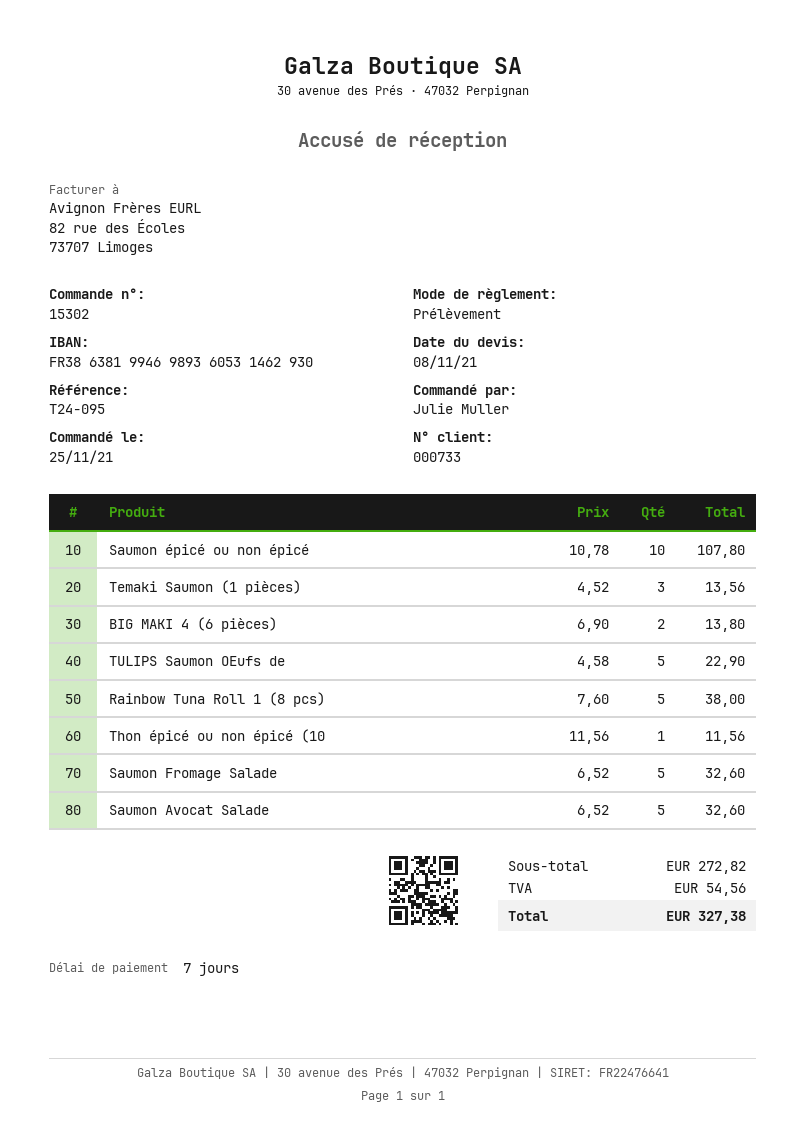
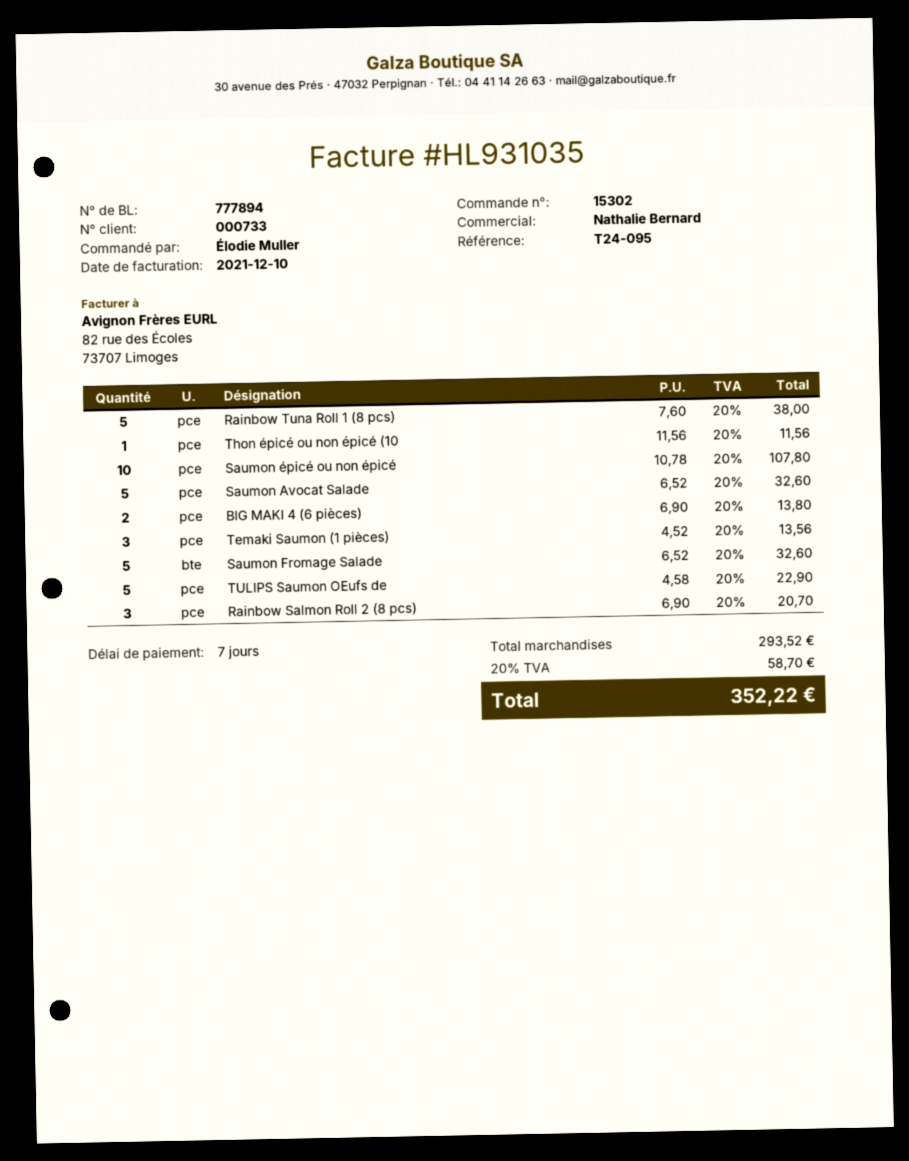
ordered by: Julie Muller -> Élodie Muller
Rainbow Salmon Roll 2 (8 pcs): none -> 3 x 6.90 = 20.70
subtotal: 272.82 -> 293.52
tax: 54.56 -> 58.70
total: 327.38 -> 352.22

